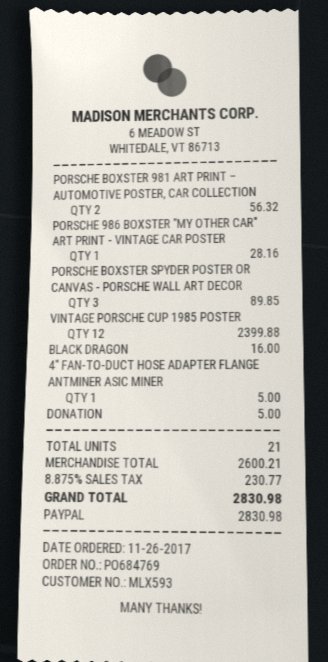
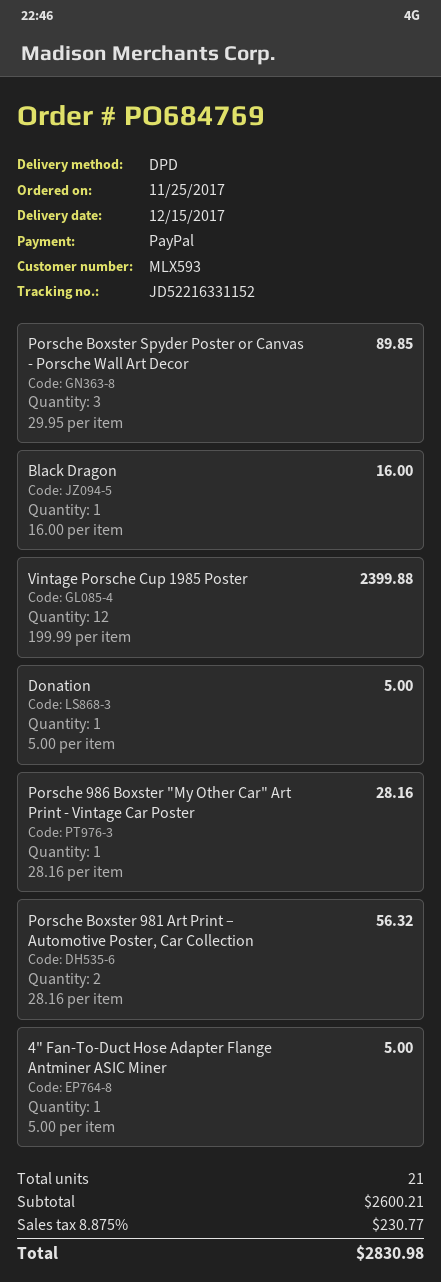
order date: 2017-11-26 -> 2017-11-25

